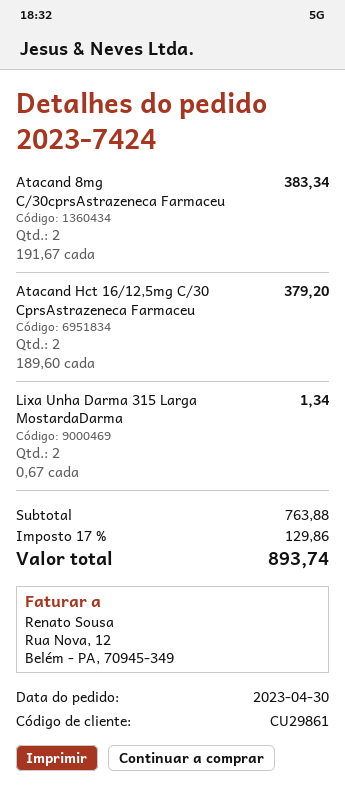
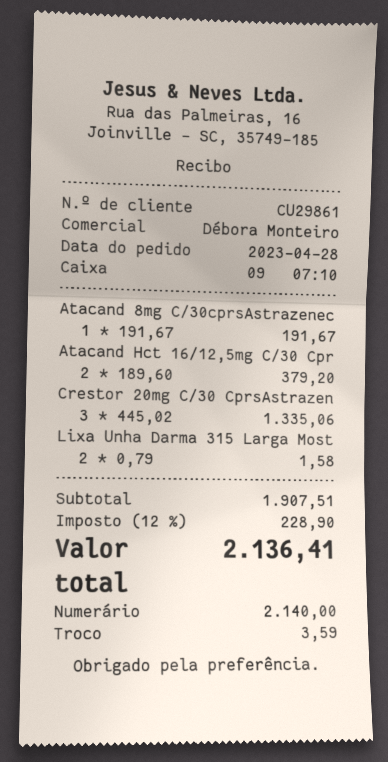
order date: 2023-04-30 -> 2023-04-28
Atacand 8mg C/30cprsAstrazeneca Farmaceu: 2 x 191.67 = 383.34 -> 1 x 191.67 = 191.67
Lixa Unha Darma 315 Larga MostardaDarma: 2 x 0.67 = 1.34 -> 2 x 0.79 = 1.58
Crestor 20mg C/30 CprsAstrazen: none -> 3 x 445.02 = 1335.06
subtotal: 763.88 -> 1907.51
tax: 17% = 129.86 -> 12% = 228.90
total: 893.74 -> 2136.41

